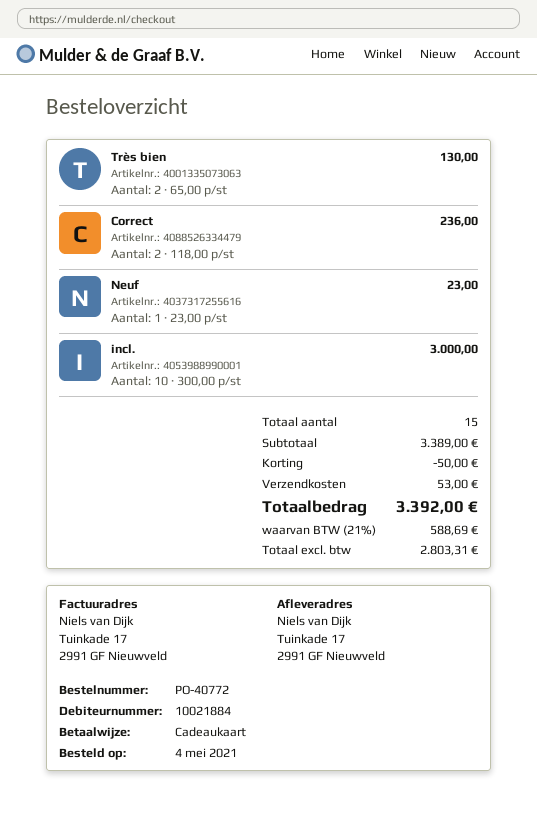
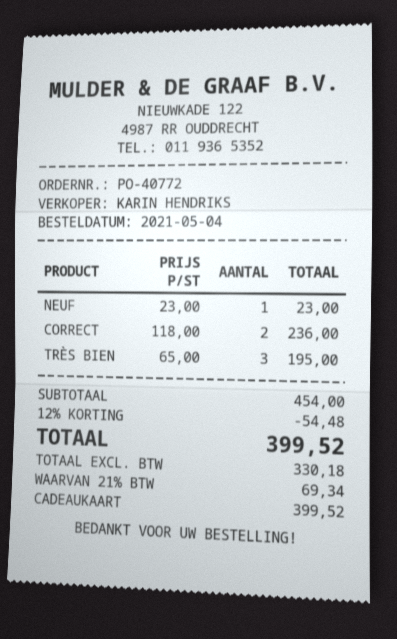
Très bien: 2 x 65.00 = 130.00 -> 3 x 65.00 = 195.00
incl.: 10 x 300.00 = 3000.00 -> none
subtotal: 3389.00 -> 454.00
discount: 50.00 -> 54.48
shipping: 53.00 -> none
net: 2803.31 -> 330.18
tax: 21% = 588.69 -> 21% = 69.34
total: 3392.00 -> 399.52

